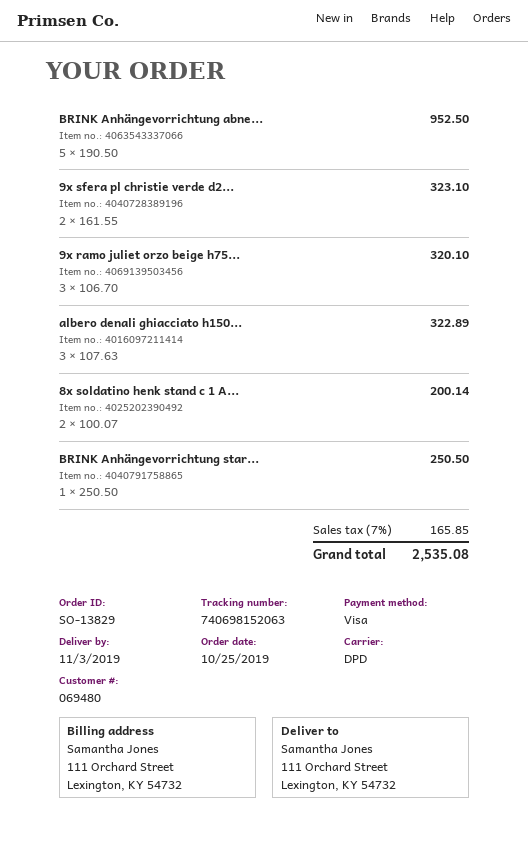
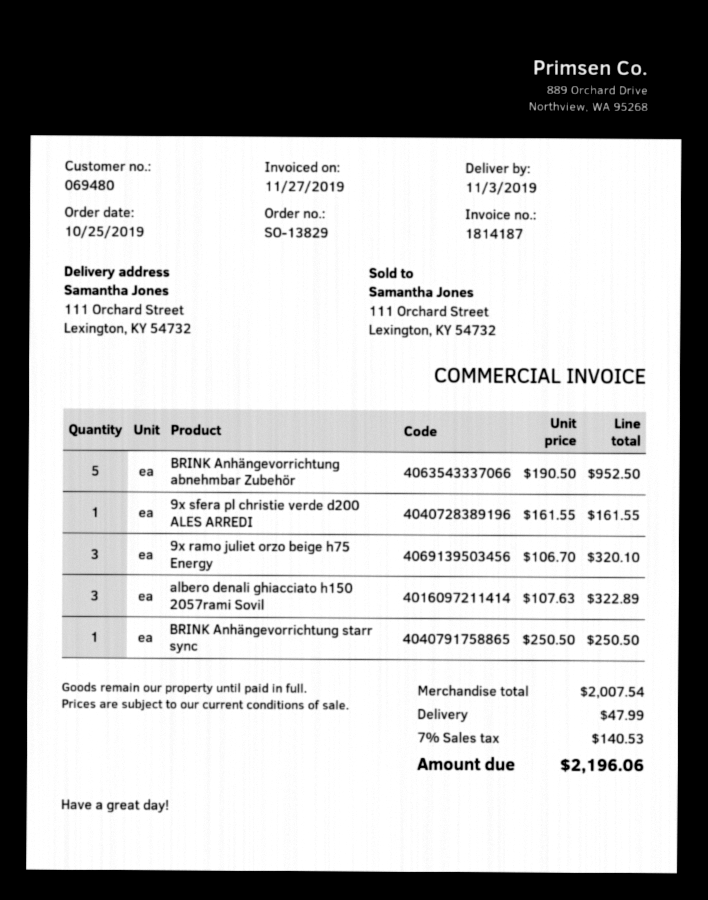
9x sfera pl christie verde d2...: 2 x 161.55 = 323.10 -> 1 x 161.55 = 161.55
8x soldatino henk stand c 1 A...: 2 x 100.07 = 200.14 -> none
shipping: none -> 47.99
tax: 7% = 165.85 -> 7% = 140.53
total: 2535.08 -> 2196.06

